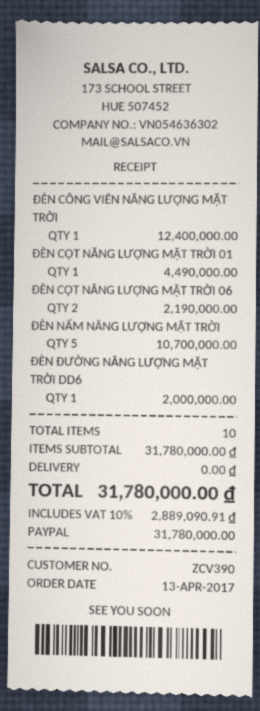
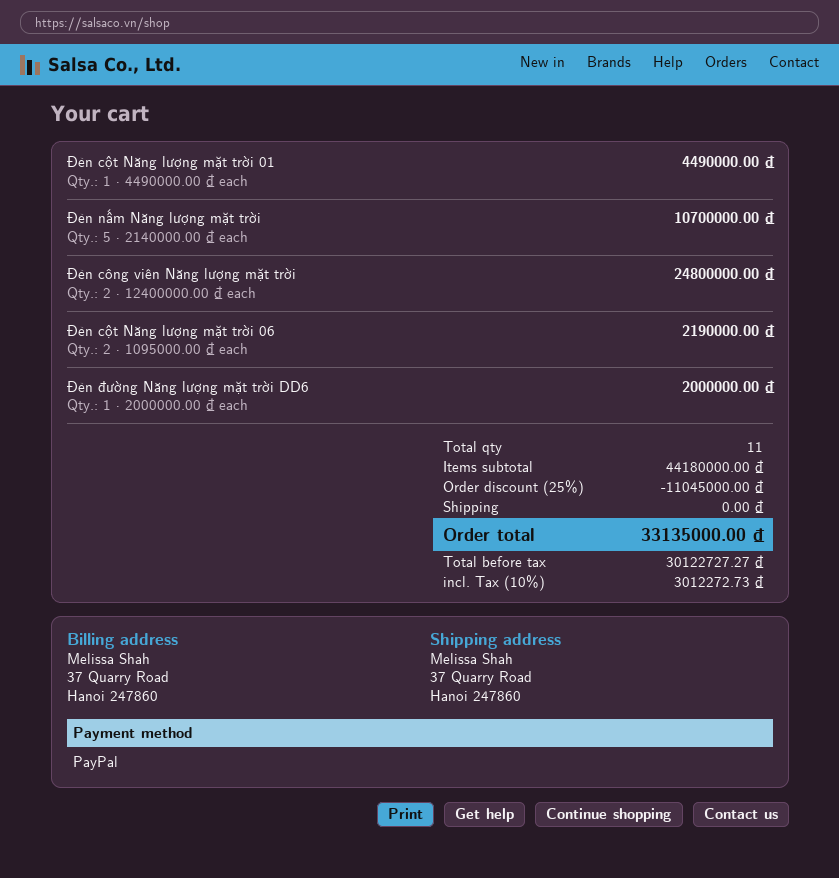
ĐÈN CÔNG VIÊN NĂNG LƯỢNG MẶT TRỜI: 1 for 12400000.00 -> 2 for 24800000.00
total quantity: 10 -> 11
subtotal: 31780000.00 -> 44180000.00
discount: none -> 25% = 11045000.00
tax: 10% = 2889090.91 -> 10% = 3012272.73
total: 31780000.00 -> 33135000.00

